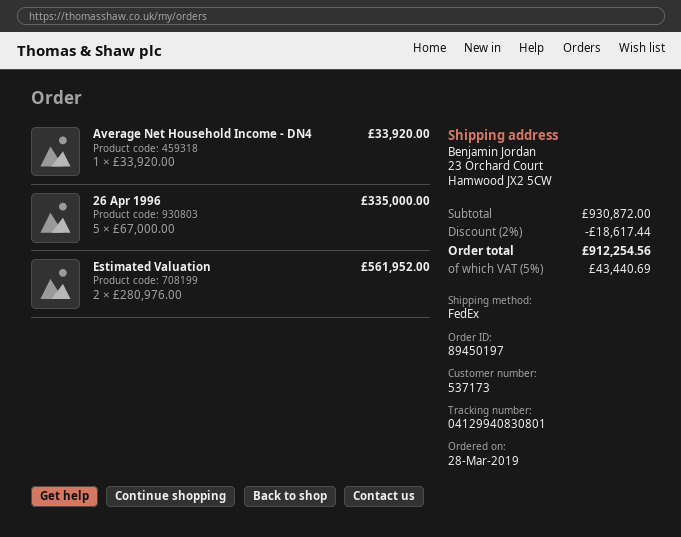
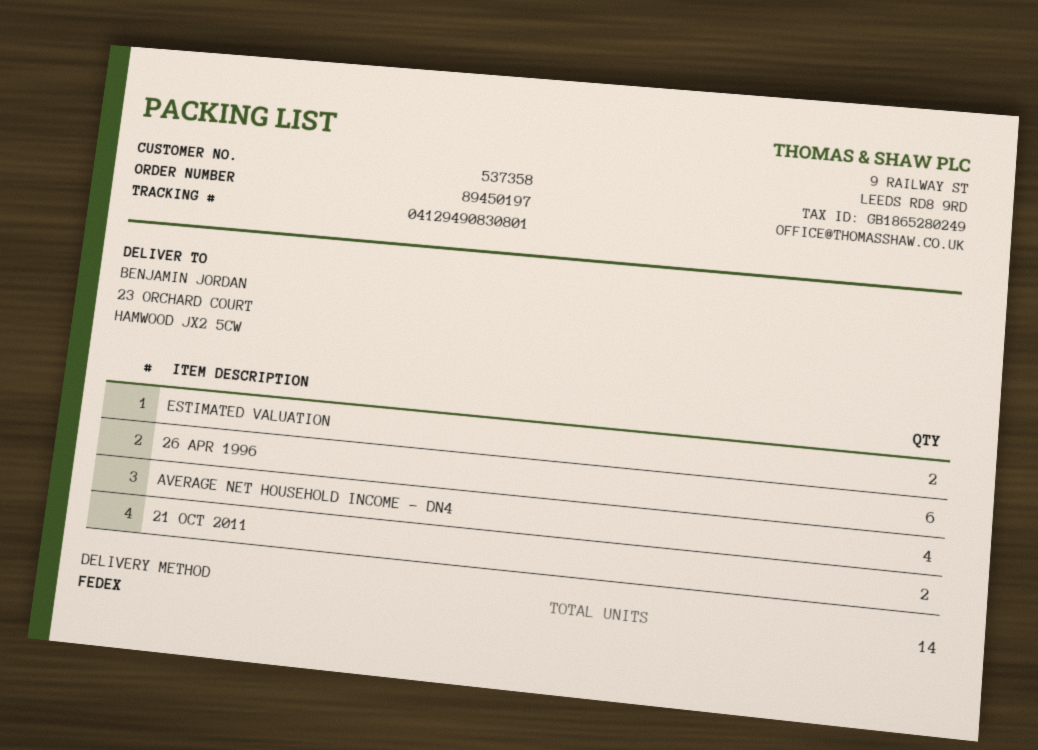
customer number: 537173 -> 537358
tracking number: 04129940830801 -> 04129490830801
Average Net Household Income - DN4: 1 -> 4
26 Apr 1996: 5 -> 6
21 OCT 2011: none -> 2

